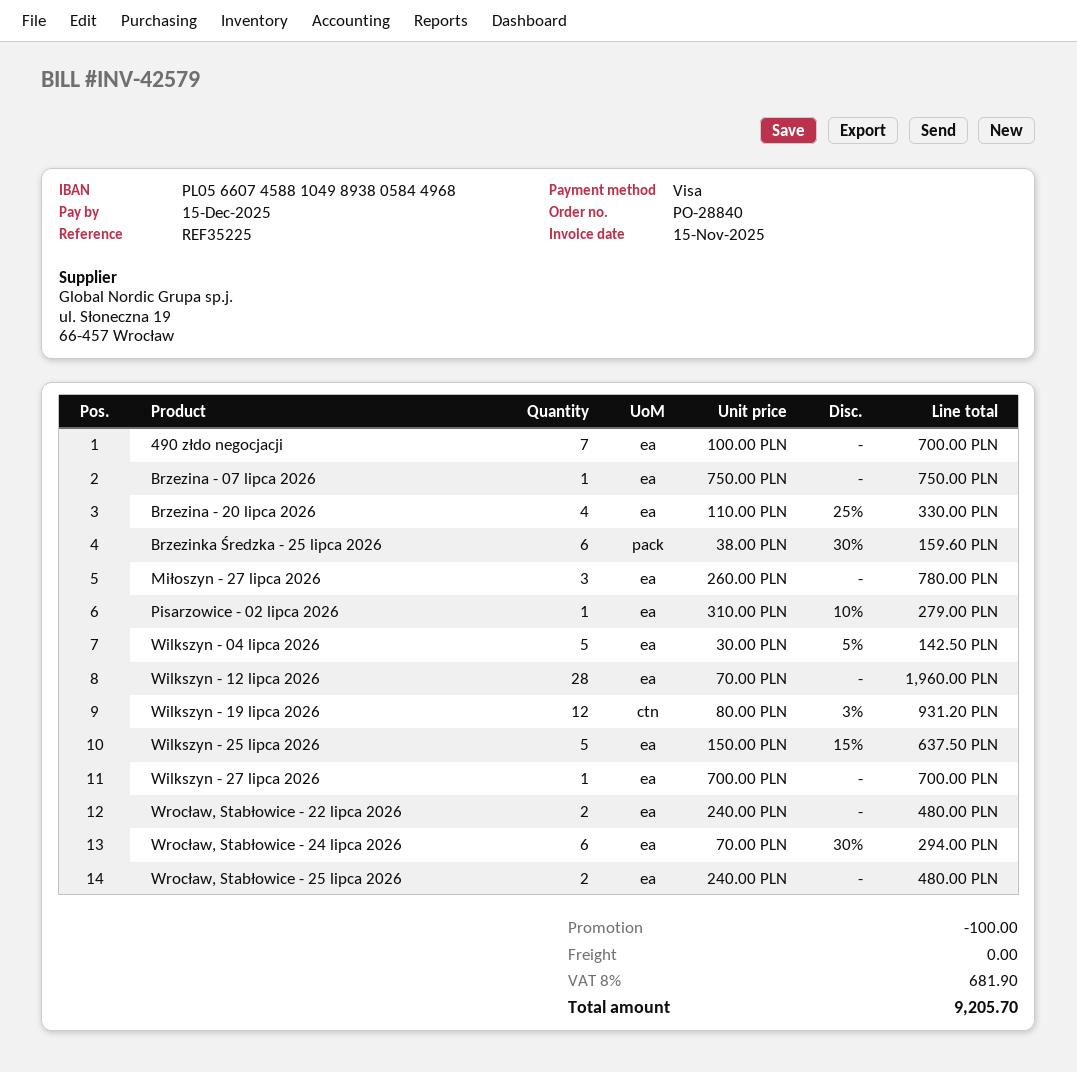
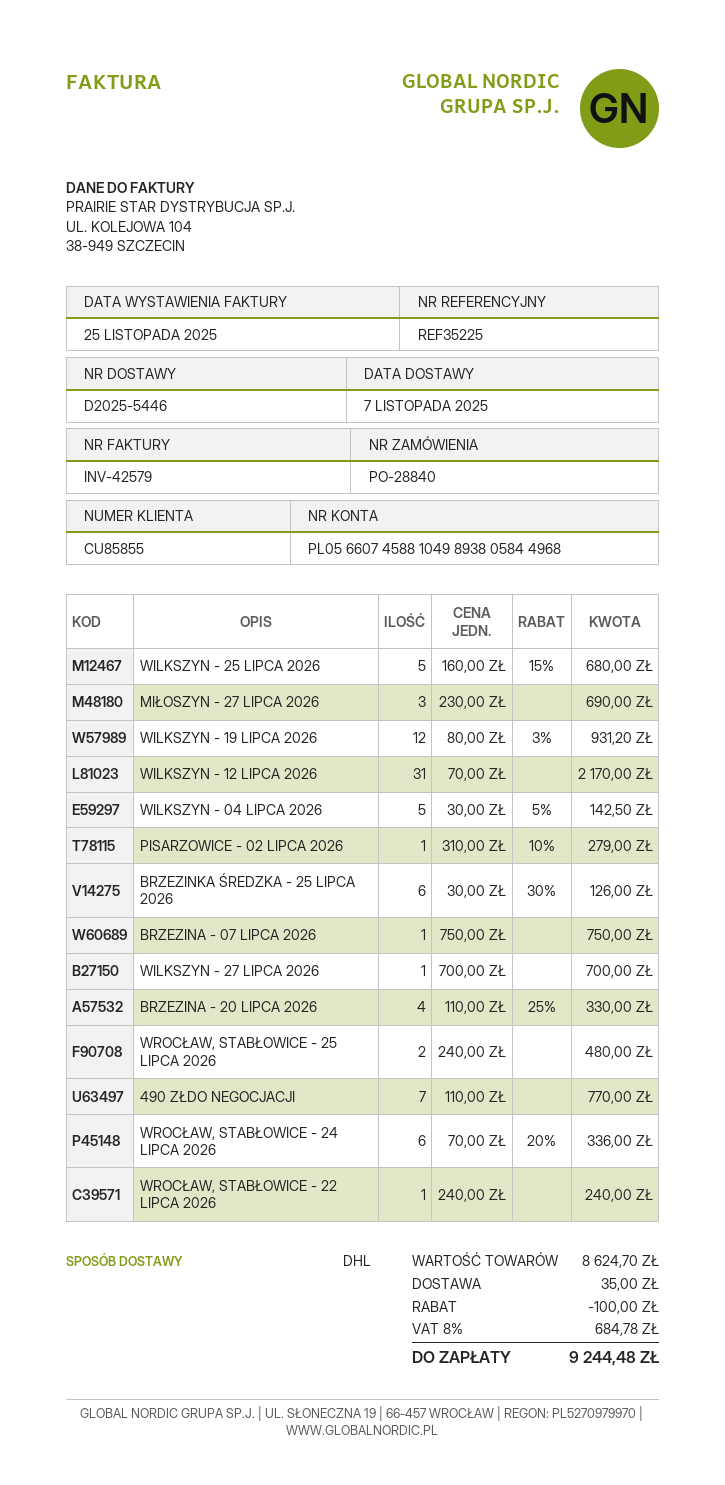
invoice date: 2025-11-15 -> 2025-11-25
490 złdo negocjacji: 7 x 100.00 = 700.00 -> 7 x 110.00 = 770.00
Brzezinka Średzka - 25 lipca 2026: 6 x 38.00 - 30% = 159.60 -> 6 x 30.00 - 30% = 126.00
Miłoszyn - 27 lipca 2026: 3 x 260.00 = 780.00 -> 3 x 230.00 = 690.00
Wilkszyn - 12 lipca 2026: 28 x 70.00 = 1960.00 -> 31 x 70.00 = 2170.00
Wilkszyn - 25 lipca 2026: 5 x 150.00 - 15% = 637.50 -> 5 x 160.00 - 15% = 680.00
Wrocław, Stabłowice - 22 lipca 2026: 2 x 240.00 = 480.00 -> 1 x 240.00 = 240.00
Wrocław, Stabłowice - 24 lipca 2026: 6 x 70.00 - 30% = 294.00 -> 6 x 70.00 - 20% = 336.00
shipping: 0.00 -> 35.00
tax: 8% = 681.90 -> 8% = 684.78
total: 9205.70 -> 9244.48

